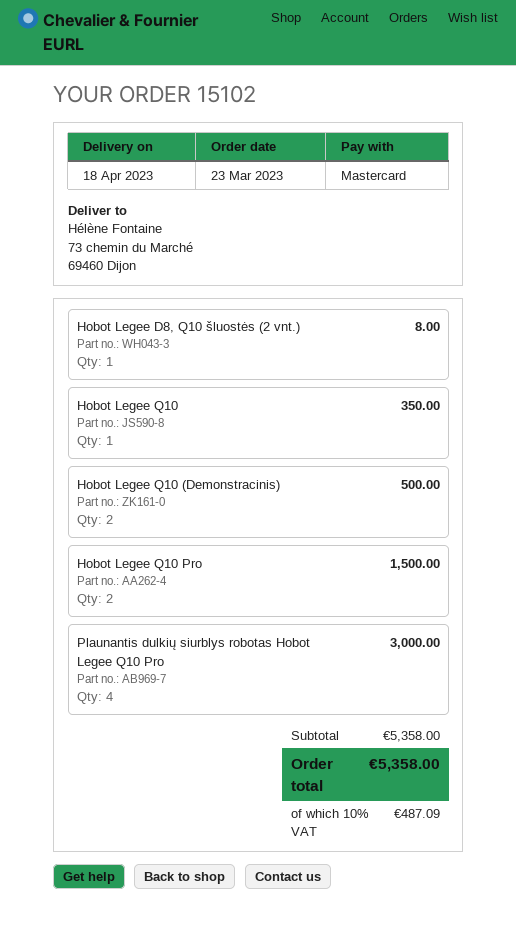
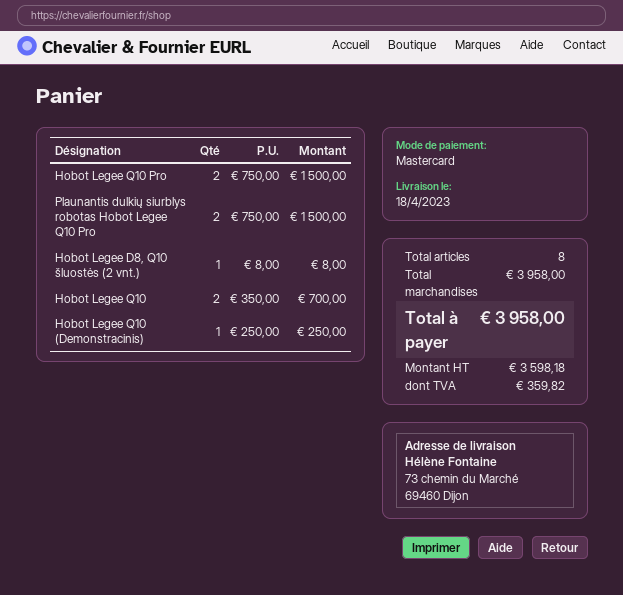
Hobot Legee Q10: 1 for 350.00 -> 2 for 700.00
Hobot Legee Q10 (Demonstracinis): 2 for 500.00 -> 1 for 250.00
Plaunantis dulkių siurblys robotas Hobot Legee Q10 Pro: 4 for 3000.00 -> 2 for 1500.00
subtotal: 5358.00 -> 3958.00
tax: 487.09 -> 359.82
total: 5358.00 -> 3958.00

